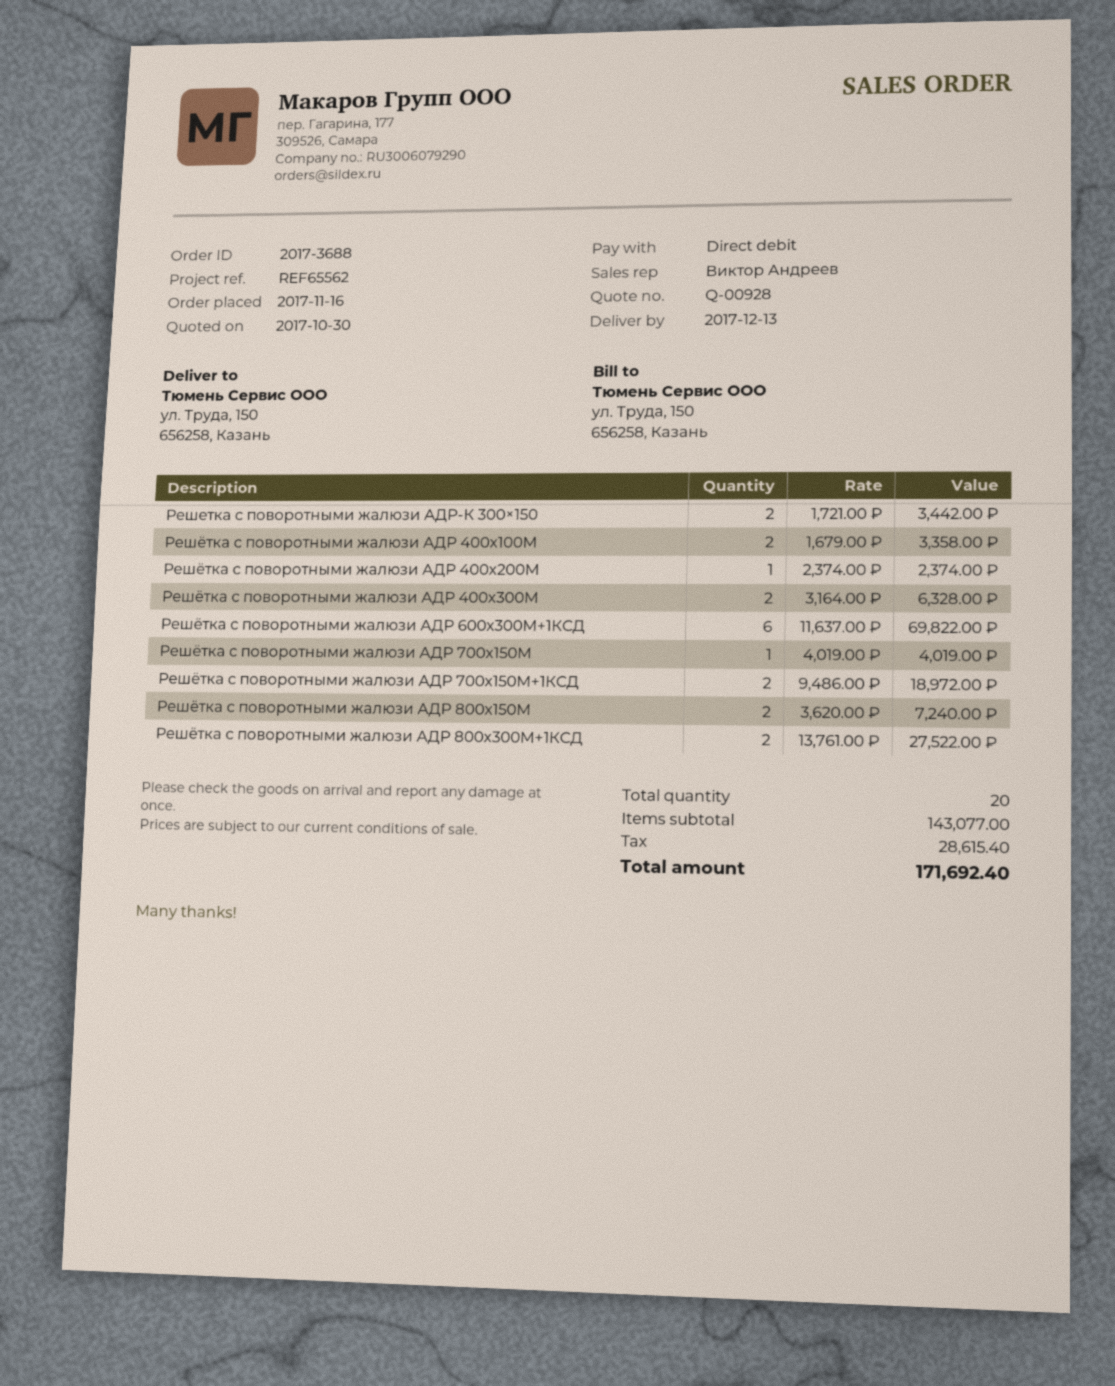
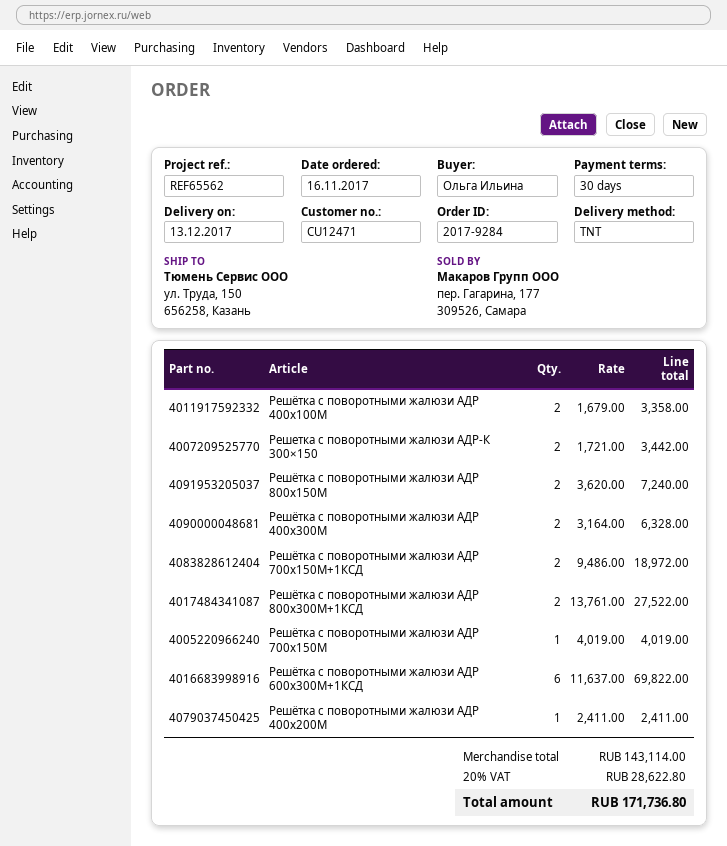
order number: 2017-3688 -> 2017-9284
Решётка с поворотными жалюзи АДР 400х200M: 1 x 2374.00 = 2374.00 -> 1 x 2411.00 = 2411.00
subtotal: 143077.00 -> 143114.00
tax: 28615.40 -> 28622.80
total: 171692.40 -> 171736.80

